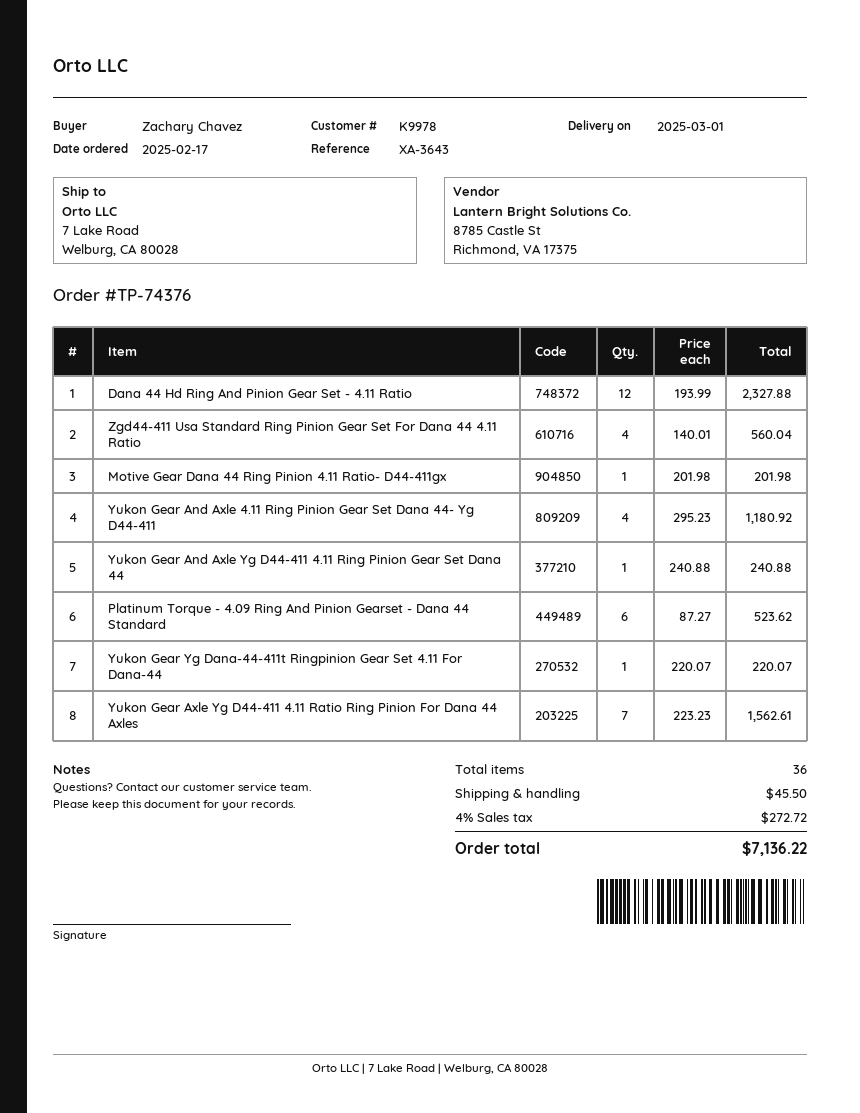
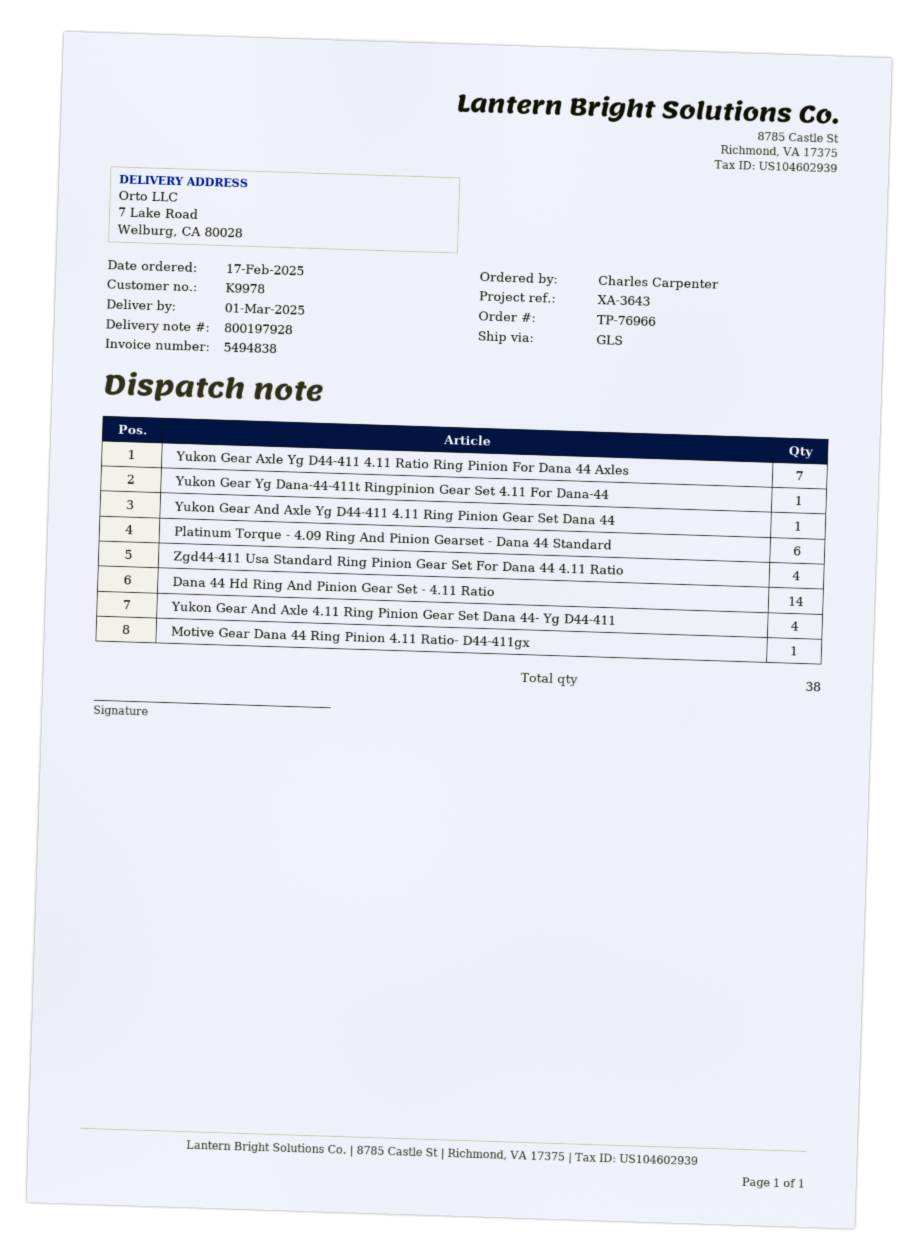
order number: TP-74376 -> TP-76966
ordered by: Zachary Chavez -> Charles Carpenter
Dana 44 Hd Ring And Pinion Gear Set - 4.11 Ratio: 12 -> 14
total quantity: 36 -> 38

